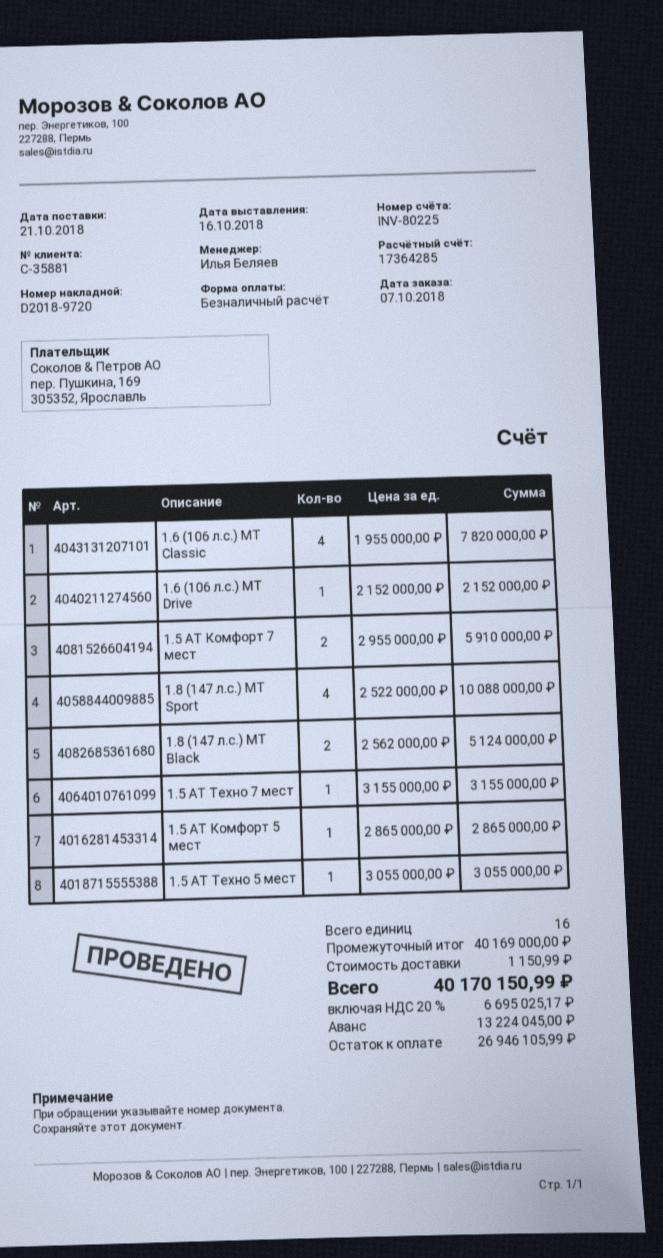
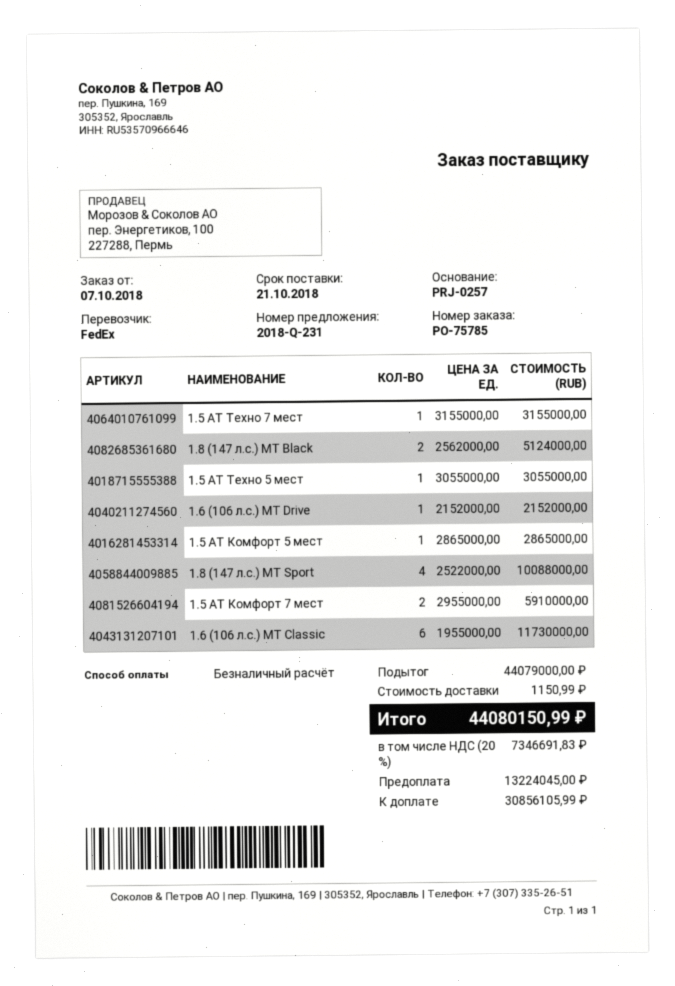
1.6 (106 л.с.) MT Classic: 4 x 1955000.00 = 7820000.00 -> 6 x 1955000.00 = 11730000.00
subtotal: 40169000.00 -> 44079000.00
tax: 20% = 6695025.17 -> 20% = 7346691.83
total: 40170150.99 -> 44080150.99
balance: 26946105.99 -> 30856105.99

